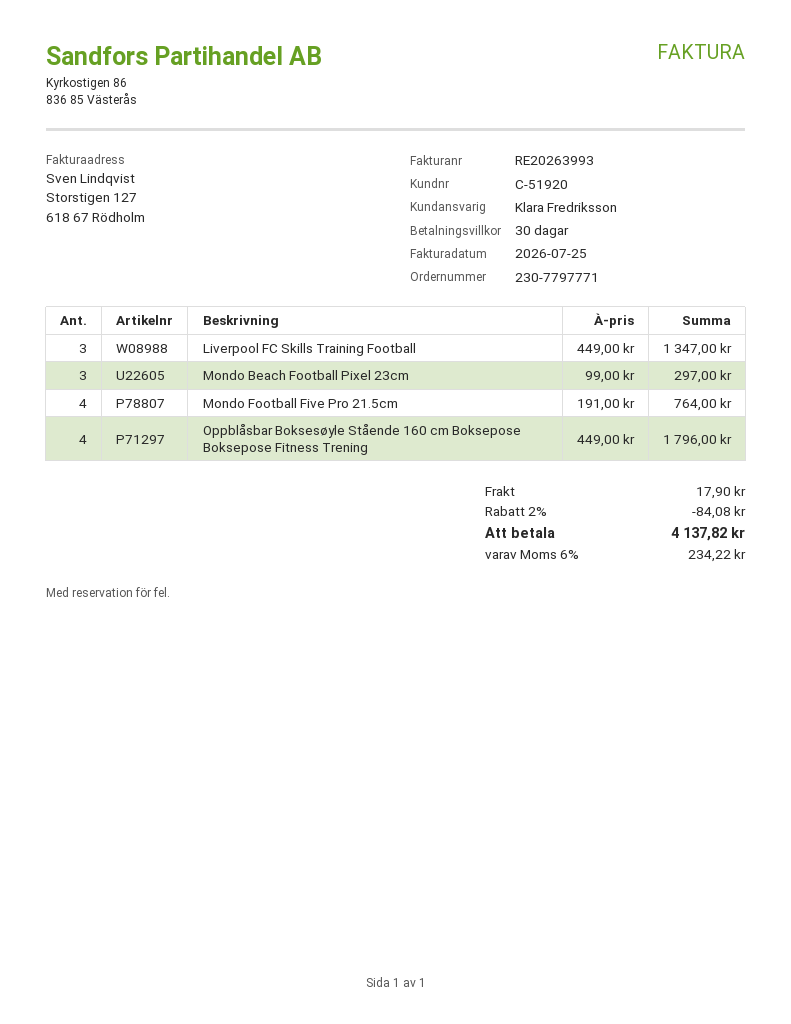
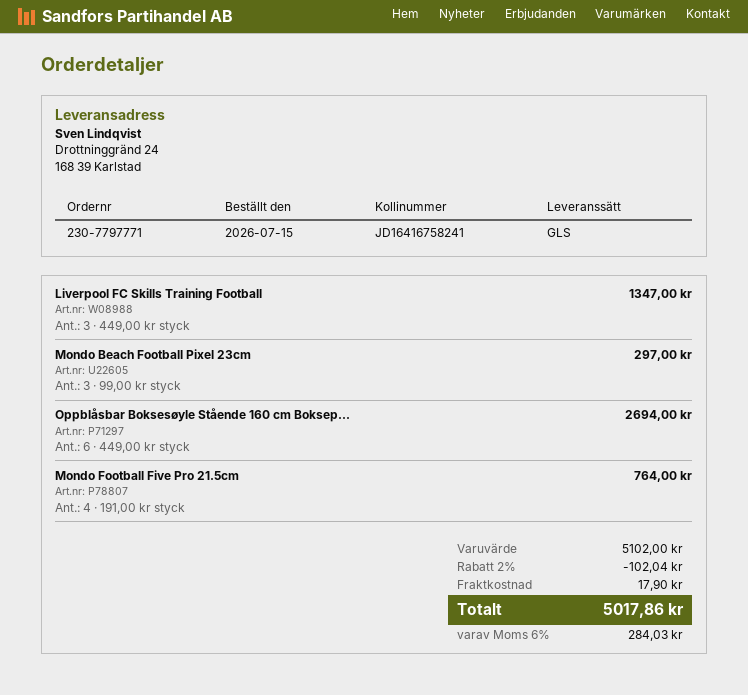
Oppblåsbar Boksesøyle Stående 160 cm Boksepose Boksepose Fitness Trening: 4 x 449.00 = 1796.00 -> 6 x 449.00 = 2694.00
discount: 2% = 84.08 -> 2% = 102.04
tax: 6% = 234.22 -> 6% = 284.03
total: 4137.82 -> 5017.86

